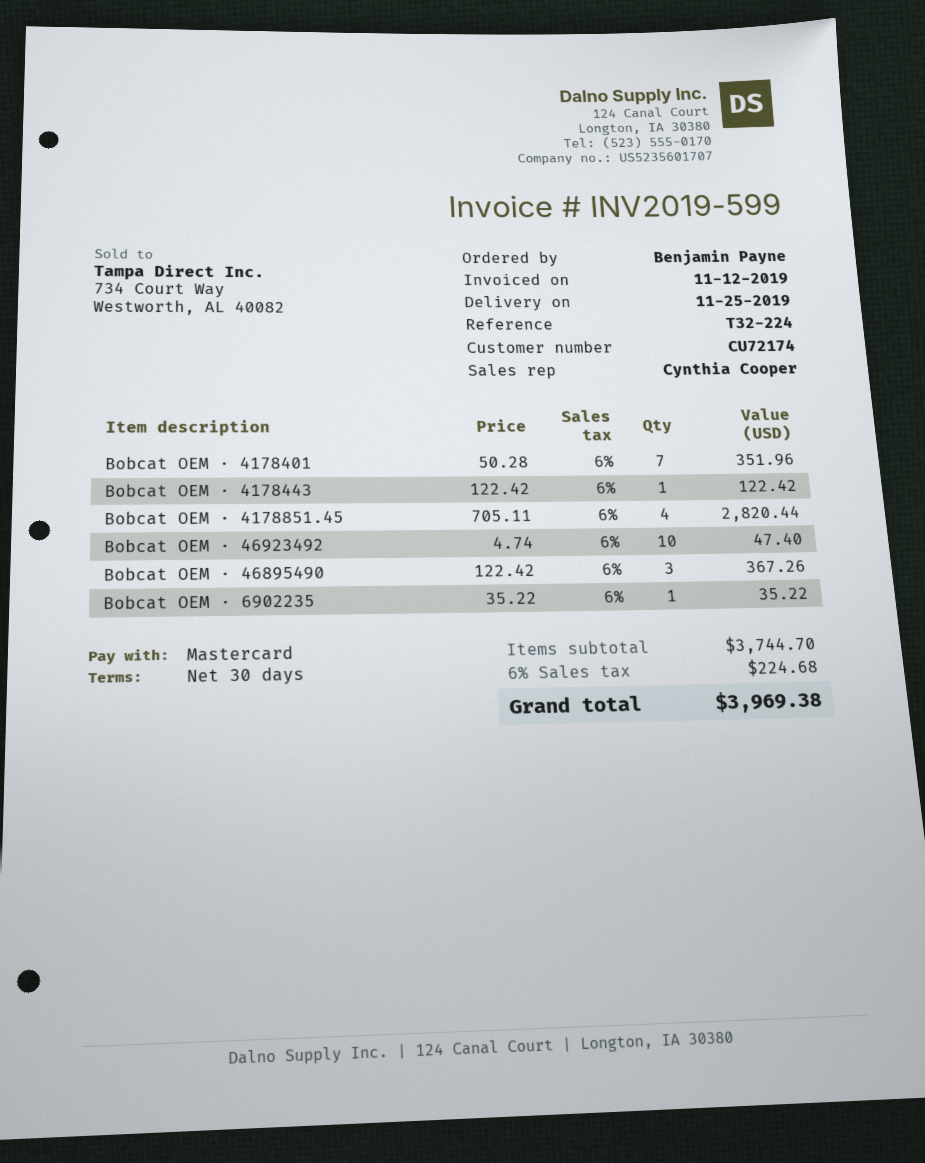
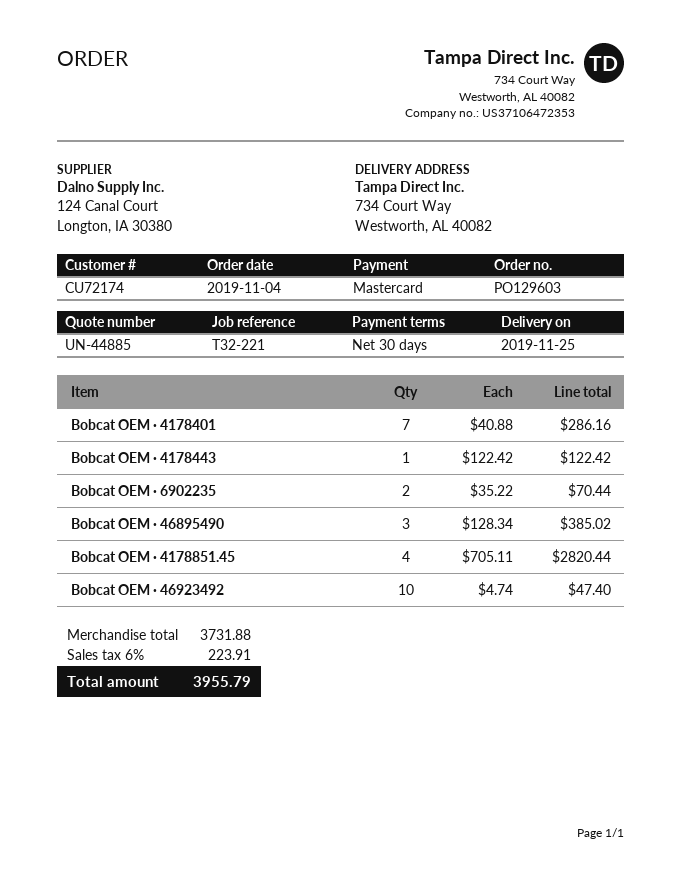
reference: T32-224 -> T32-221
Bobcat OEM · 4178401: 7 x 50.28 = 351.96 -> 7 x 40.88 = 286.16
Bobcat OEM · 46895490: 3 x 122.42 = 367.26 -> 3 x 128.34 = 385.02
Bobcat OEM · 6902235: 1 x 35.22 = 35.22 -> 2 x 35.22 = 70.44
subtotal: 3744.70 -> 3731.88
tax: 6% = 224.68 -> 6% = 223.91
total: 3969.38 -> 3955.79

